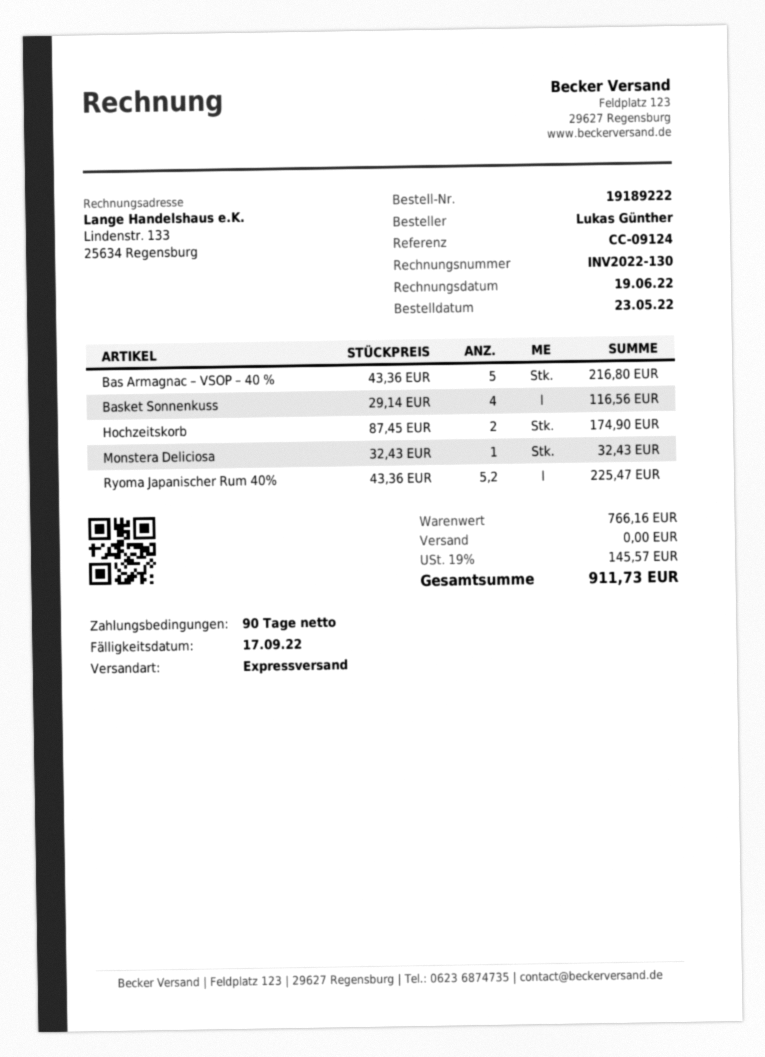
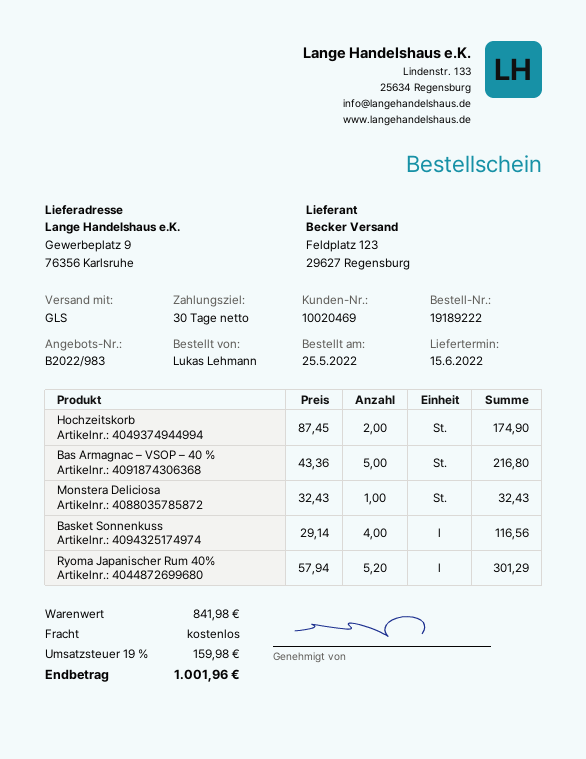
order date: 2022-05-23 -> 2022-05-25
payment terms: 90 days -> 30 days
ordered by: Lukas Günther -> Lukas Lehmann
shipping method: express -> GLS
Ryoma Japanischer Rum 40%: 5.2 x 43.36 = 225.47 -> 5.2 x 57.94 = 301.29
subtotal: 766.16 -> 841.98
tax: 19% = 145.57 -> 19% = 159.98
total: 911.73 -> 1001.96

